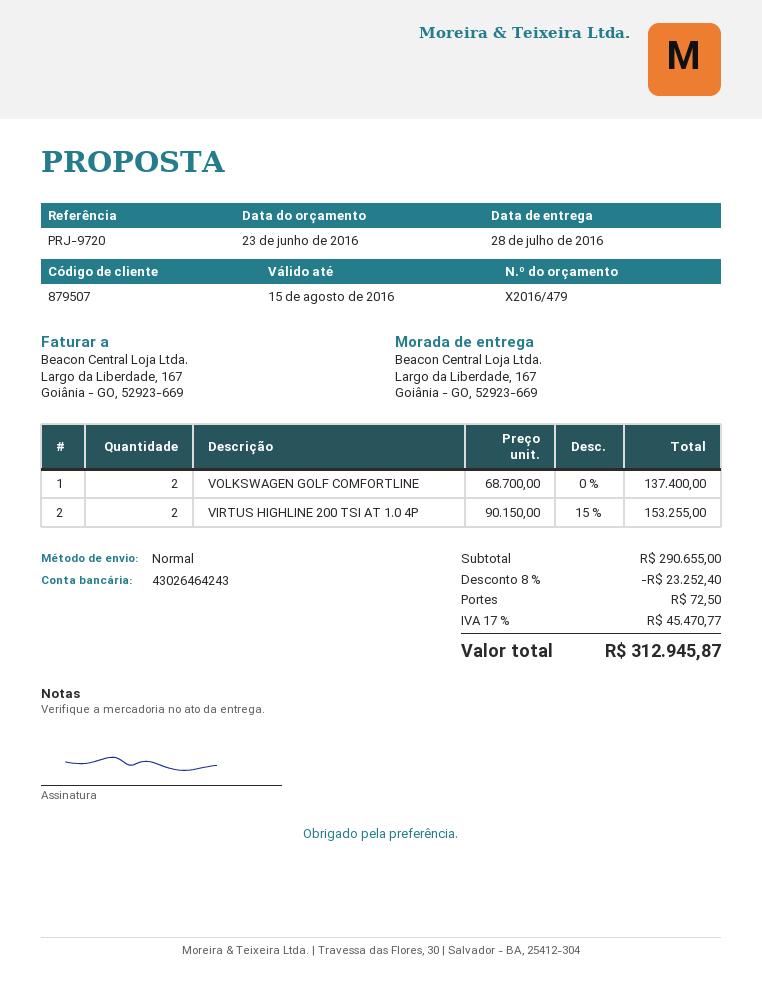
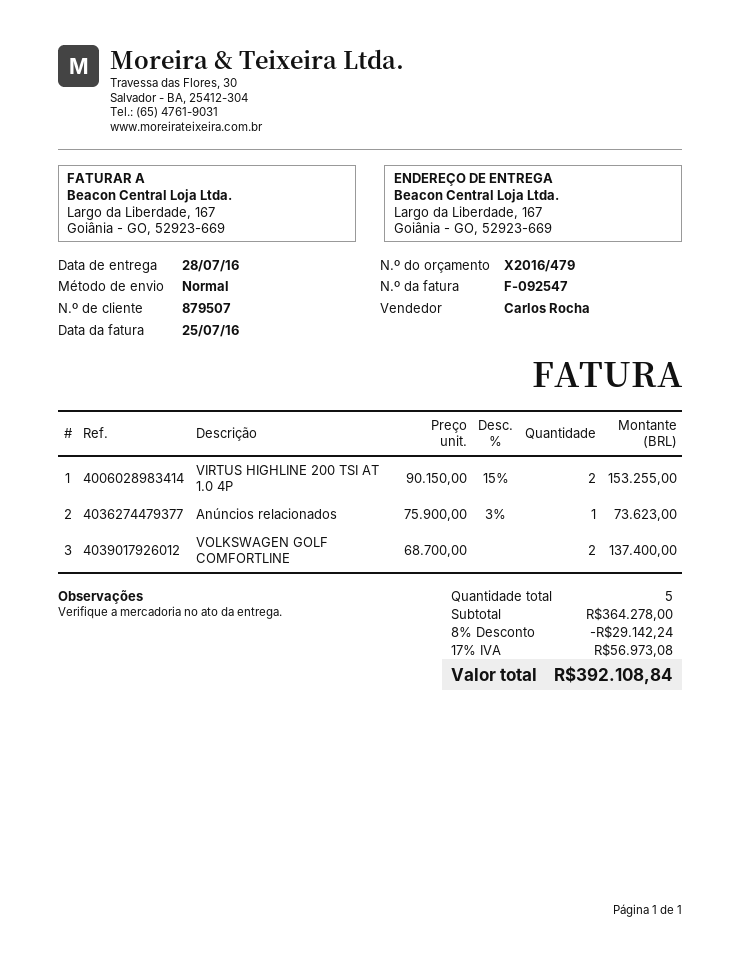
Anúncios relacionados: none -> 1 x 75900.00 - 3% = 73623.00
subtotal: 290655.00 -> 364278.00
discount: 8% = 23252.40 -> 8% = 29142.24
shipping: 72.50 -> none
tax: 17% = 45470.77 -> 17% = 56973.08
total: 312945.87 -> 392108.84

